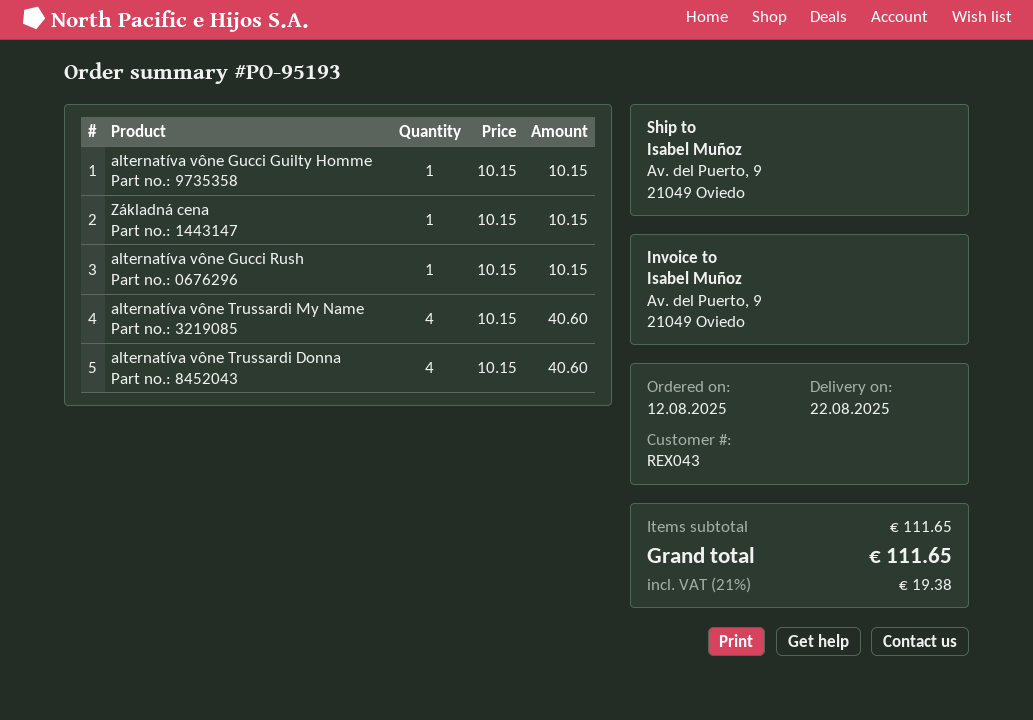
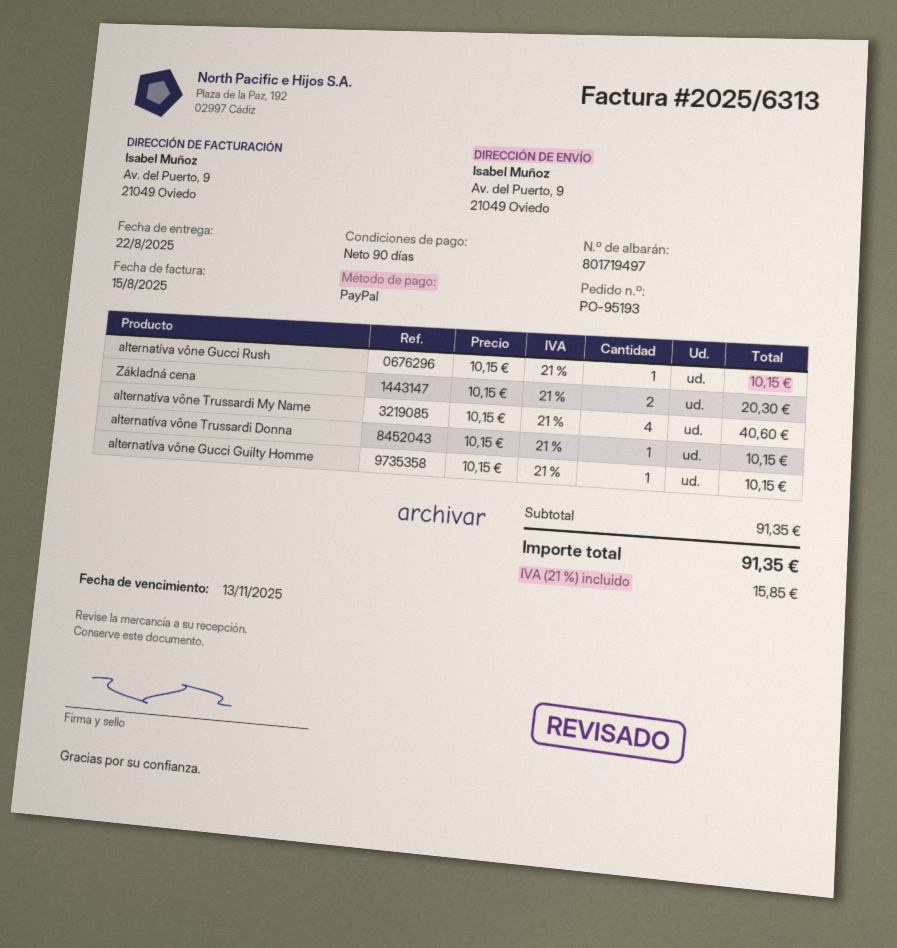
Základná cena: 1 x 10.15 = 10.15 -> 2 x 10.15 = 20.30
alternatíva vône Trussardi Donna: 4 x 10.15 = 40.60 -> 1 x 10.15 = 10.15
subtotal: 111.65 -> 91.35
tax: 21% = 19.38 -> 21% = 15.85
total: 111.65 -> 91.35

